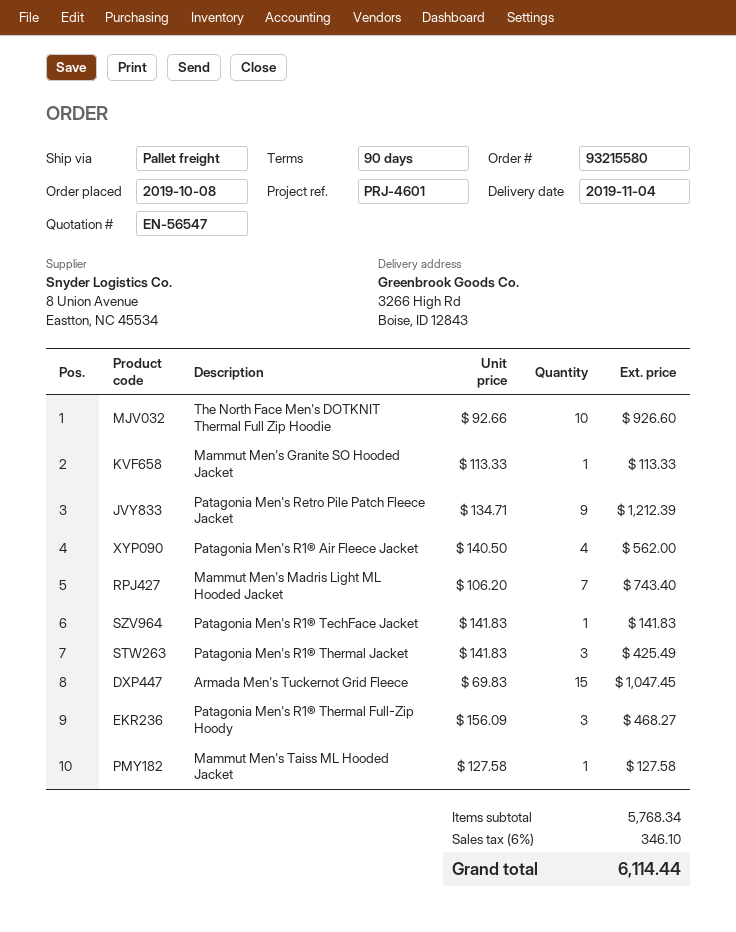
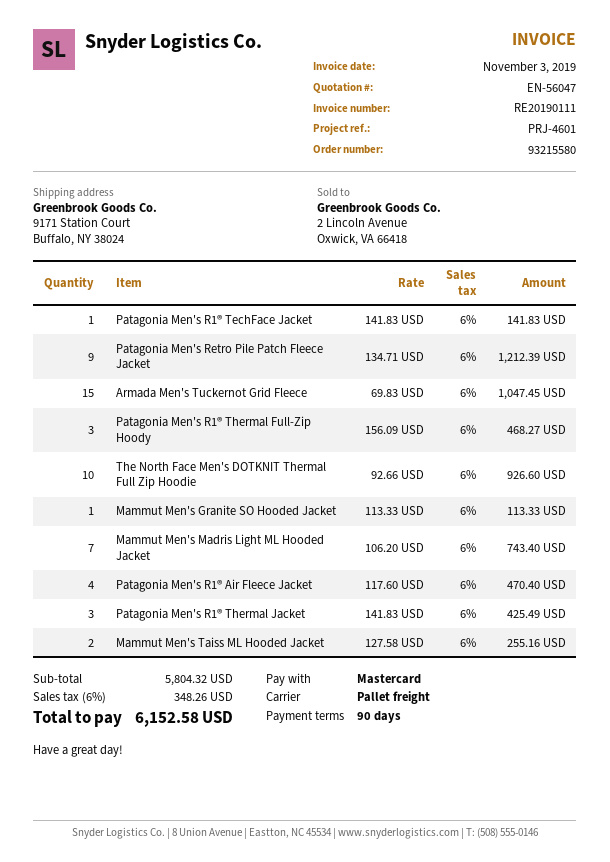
quote number: EN-56547 -> EN-56047
ship to: 3266 High Rd, Boise, ID 12843 -> 9171 Station Court, Buffalo, NY 38024
Patagonia Men's R1® Air Fleece Jacket: 4 x 140.50 = 562.00 -> 4 x 117.60 = 470.40
Mammut Men's Taiss ML Hooded Jacket: 1 x 127.58 = 127.58 -> 2 x 127.58 = 255.16
subtotal: 5768.34 -> 5804.32
tax: 6% = 346.10 -> 6% = 348.26
total: 6114.44 -> 6152.58

